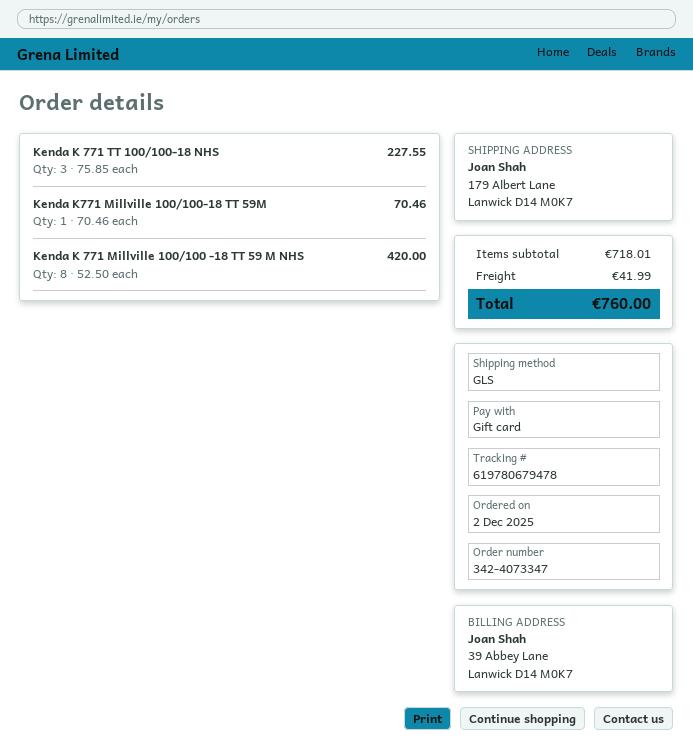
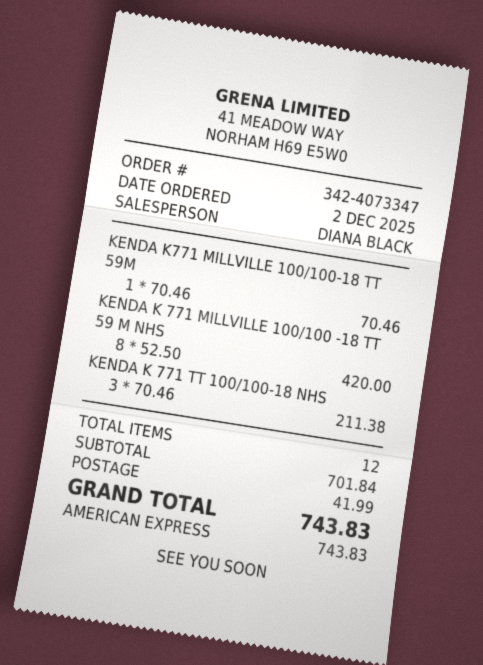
payment method: gift card -> American Express
Kenda K 771 TT 100/100-18 NHS: 3 x 75.85 = 227.55 -> 3 x 70.46 = 211.38
subtotal: 718.01 -> 701.84
total: 760.00 -> 743.83

